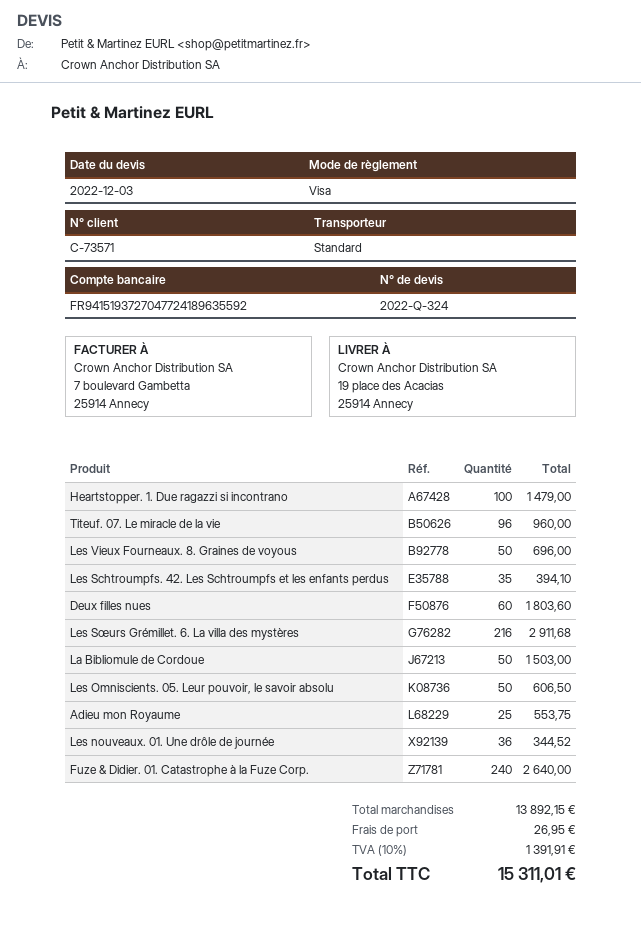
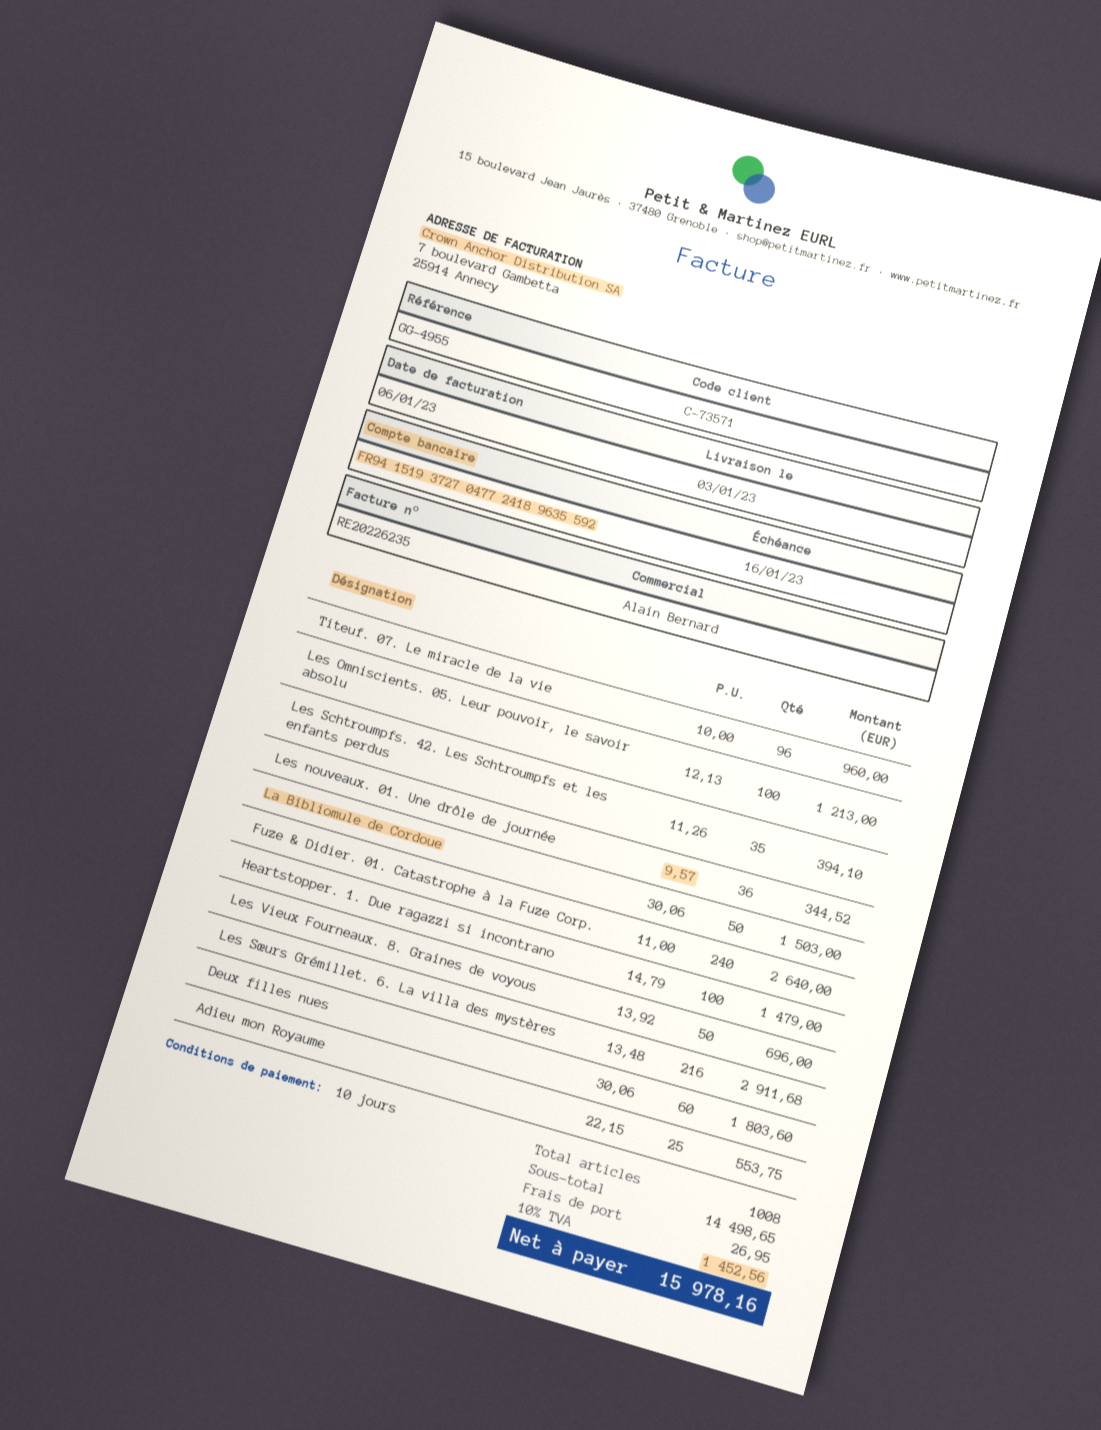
Les Omniscients. 05. Leur pouvoir, le savoir absolu: 50 for 606.50 -> 100 for 1213.00
subtotal: 13892.15 -> 14498.65
tax: 10% = 1391.91 -> 10% = 1452.56
total: 15311.01 -> 15978.16

